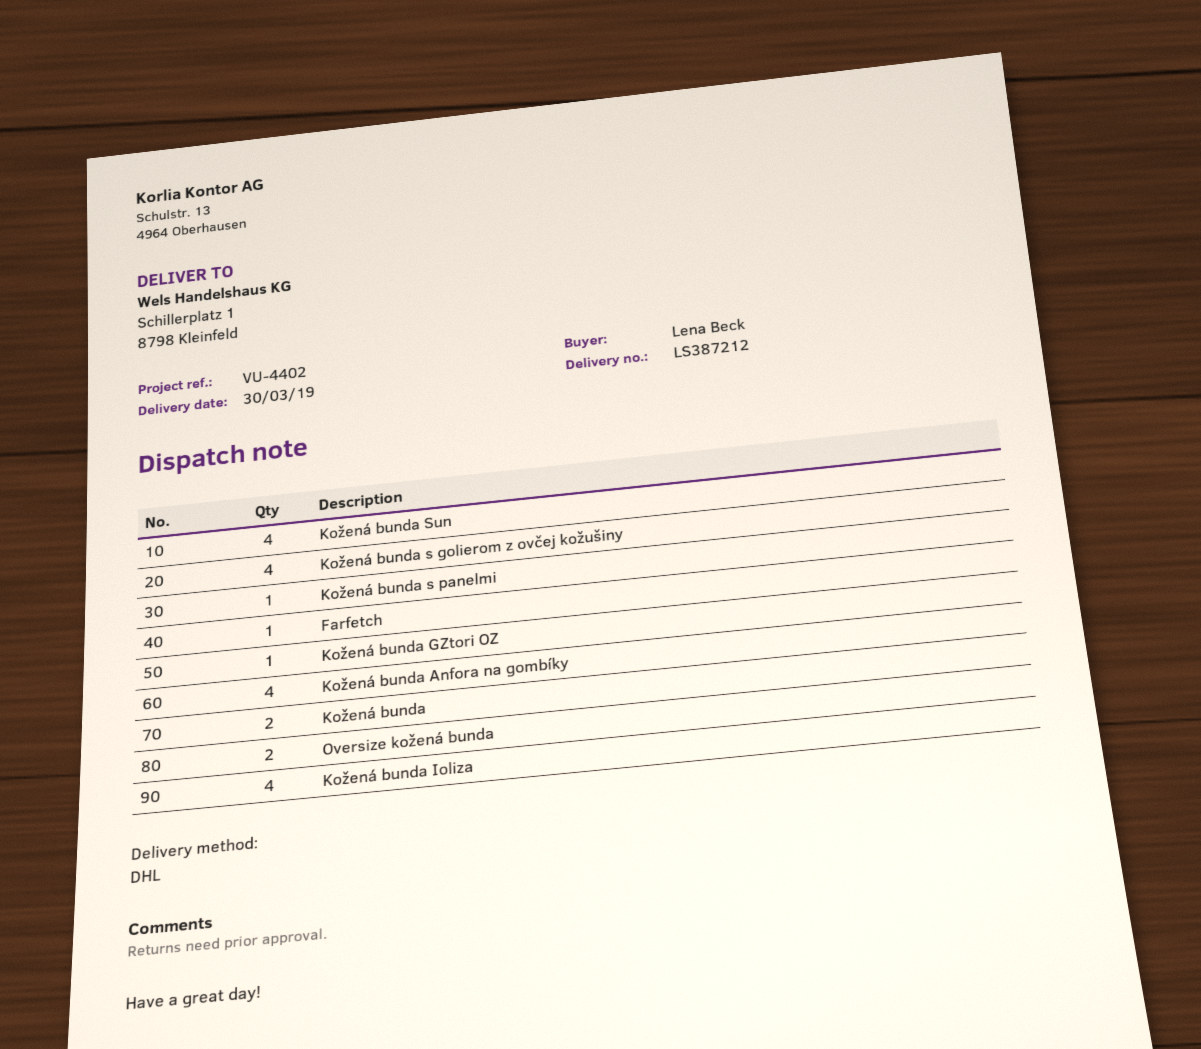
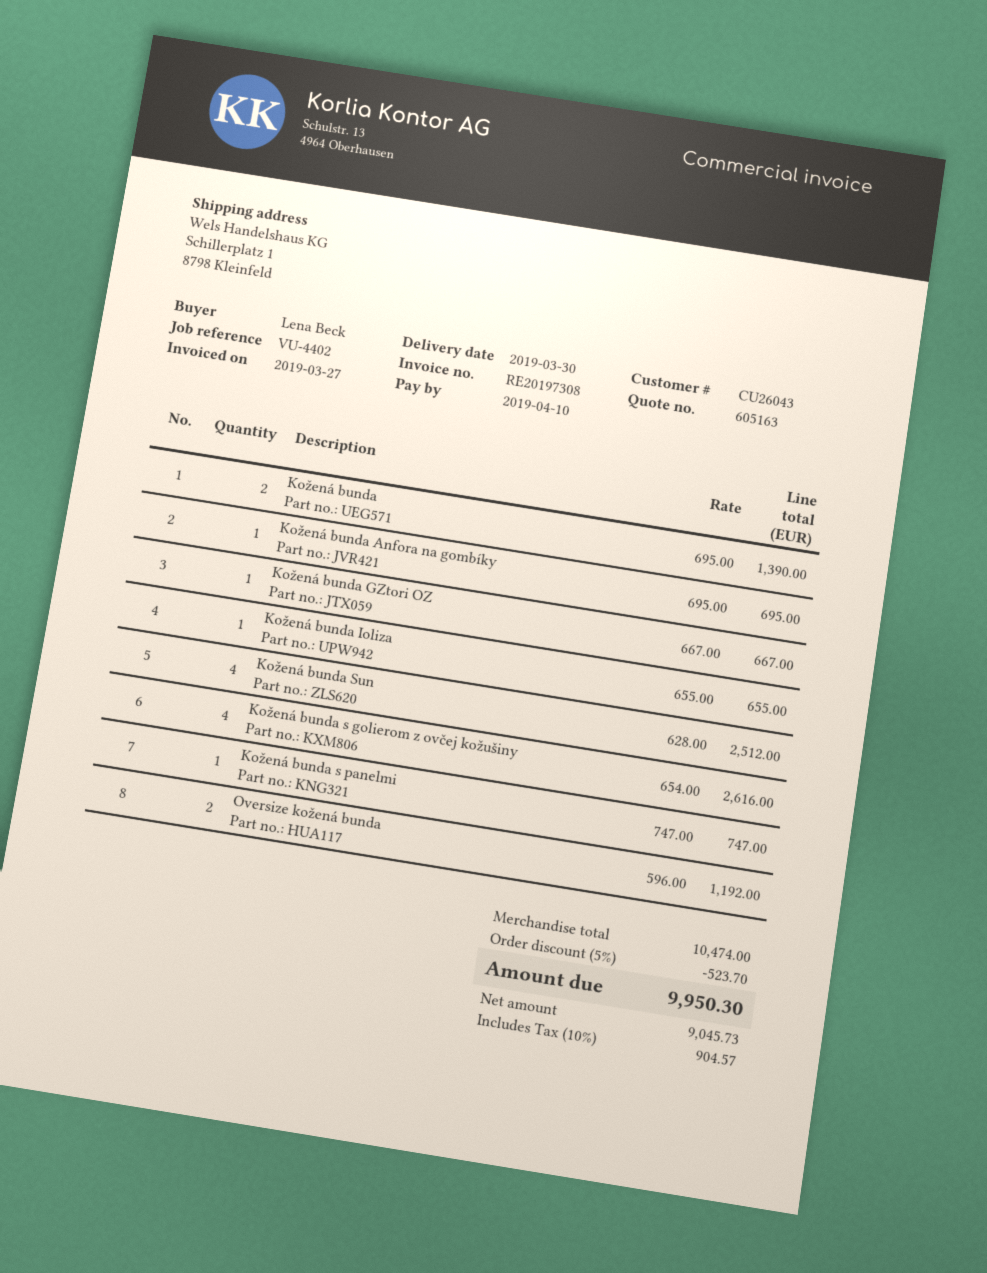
Farfetch: 1 -> none
Kožená bunda Anfora na gombíky: 4 -> 1
Kožená bunda Ioliza: 4 -> 1

